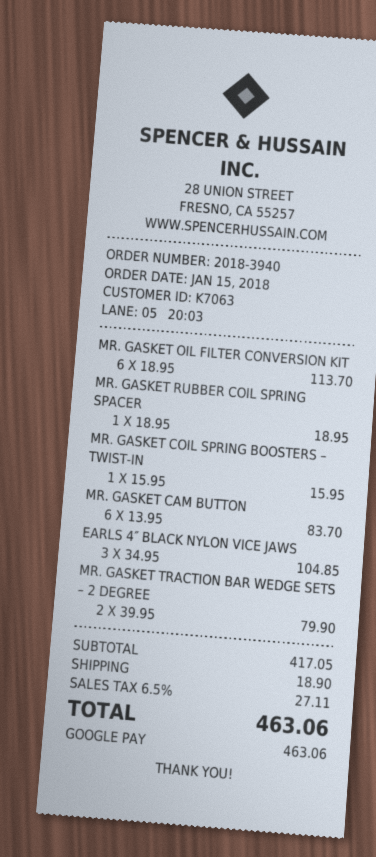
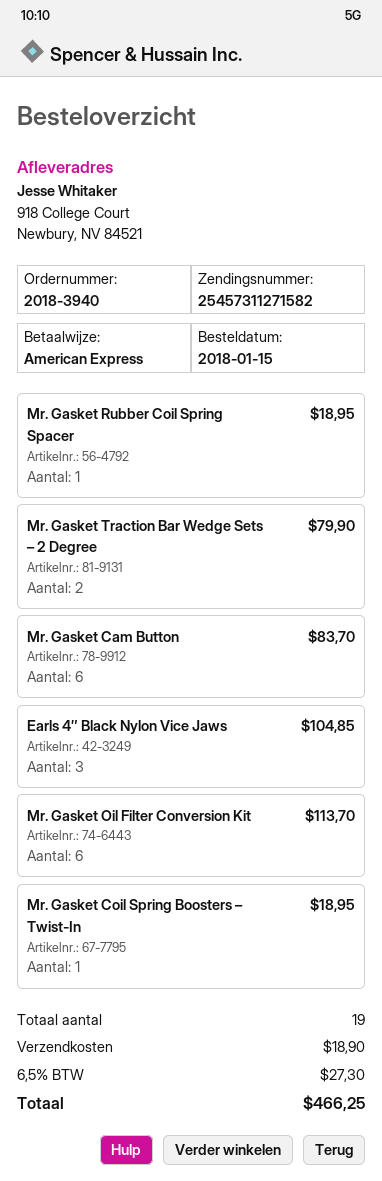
payment method: Google Pay -> American Express
MR. GASKET COIL SPRING BOOSTERS – TWIST-IN: 1 for 15.95 -> 1 for 18.95
tax: 6.5% = 27.11 -> 6.5% = 27.30
total: 463.06 -> 466.25

